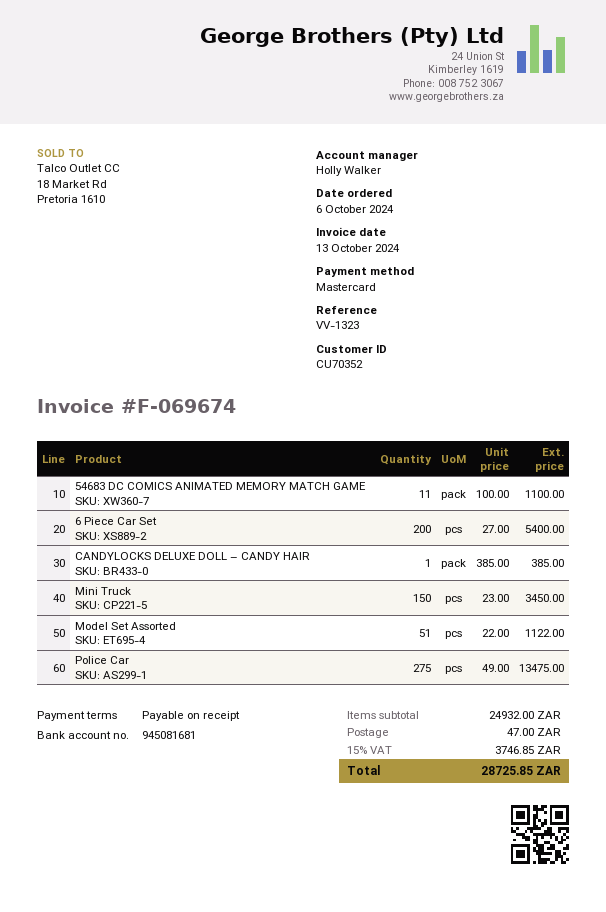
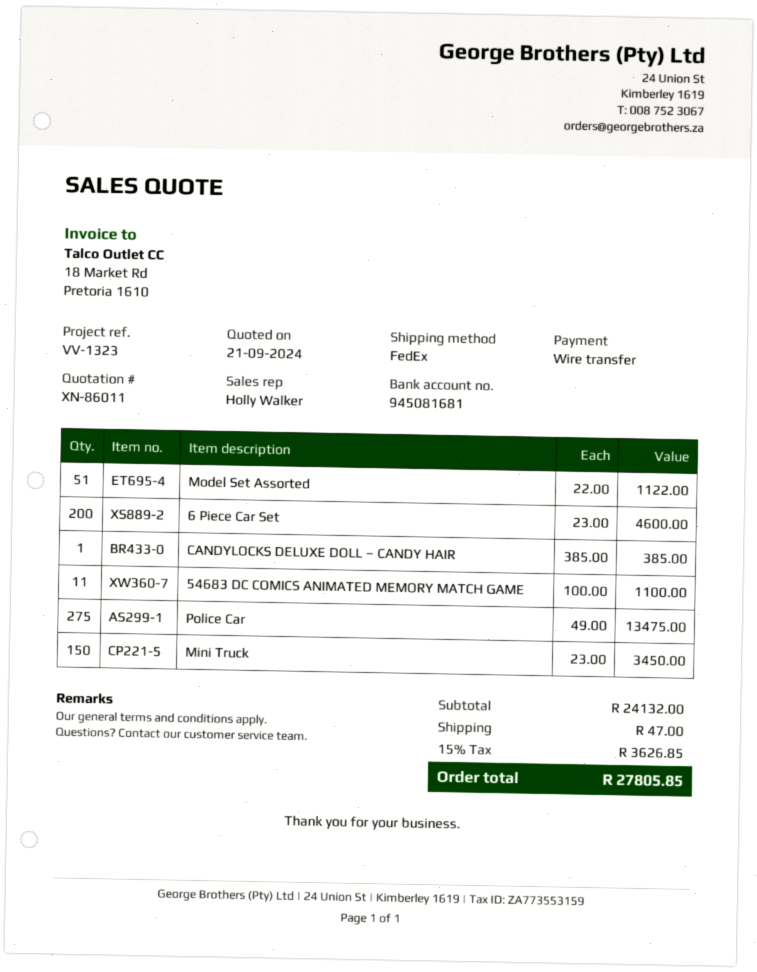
payment method: Mastercard -> bank transfer
6 Piece Car Set: 200 x 27.00 = 5400.00 -> 200 x 23.00 = 4600.00
subtotal: 24932.00 -> 24132.00
tax: 15% = 3746.85 -> 15% = 3626.85
total: 28725.85 -> 27805.85

